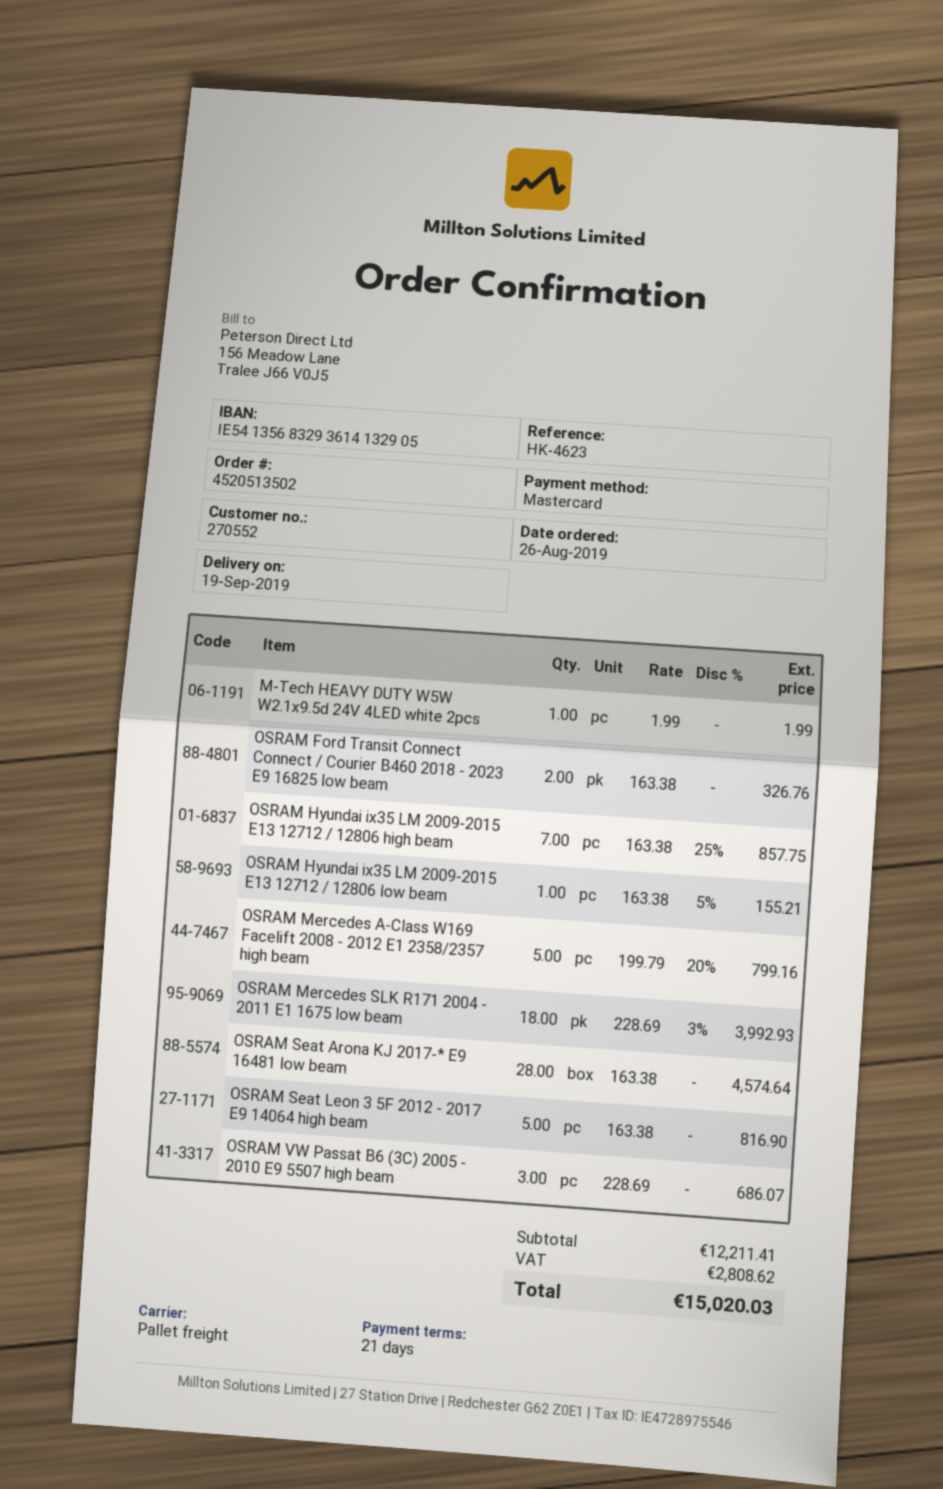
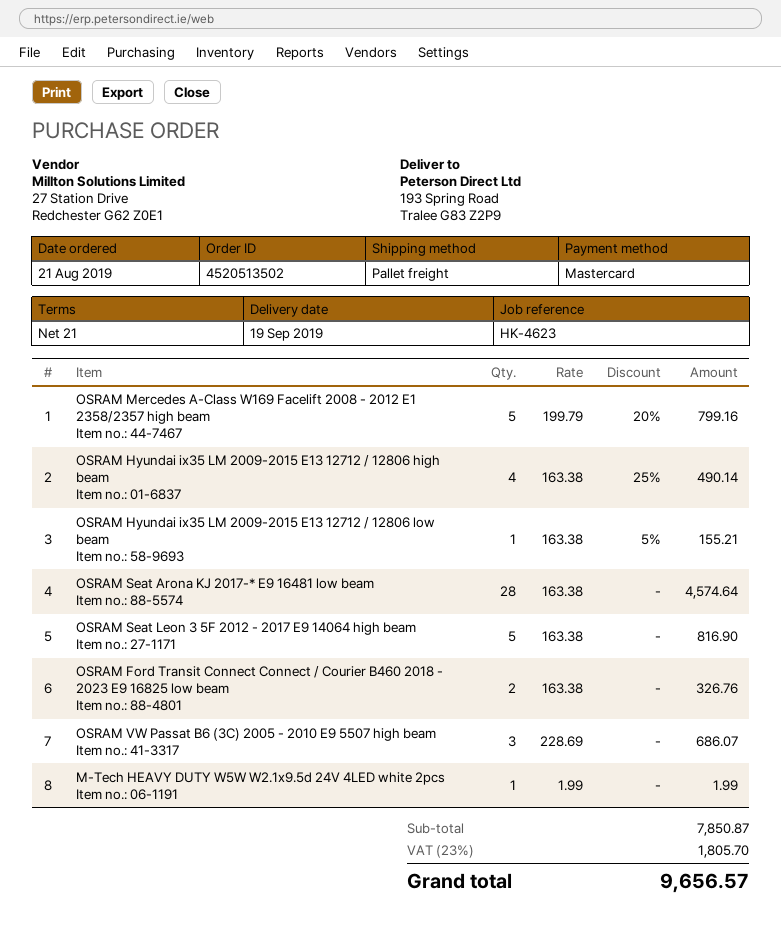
order date: 2019-08-26 -> 2019-08-21
OSRAM Hyundai ix35 LM 2009-2015 E13 12712 / 12806 high beam: 7 x 163.38 - 25% = 857.75 -> 4 x 163.38 - 25% = 490.14
OSRAM Mercedes SLK R171 2004 - 2011 E1 1675 low beam: 18 x 228.69 - 3% = 3992.93 -> none
subtotal: 12211.41 -> 7850.87
tax: 2808.62 -> 1805.70
total: 15020.03 -> 9656.57

